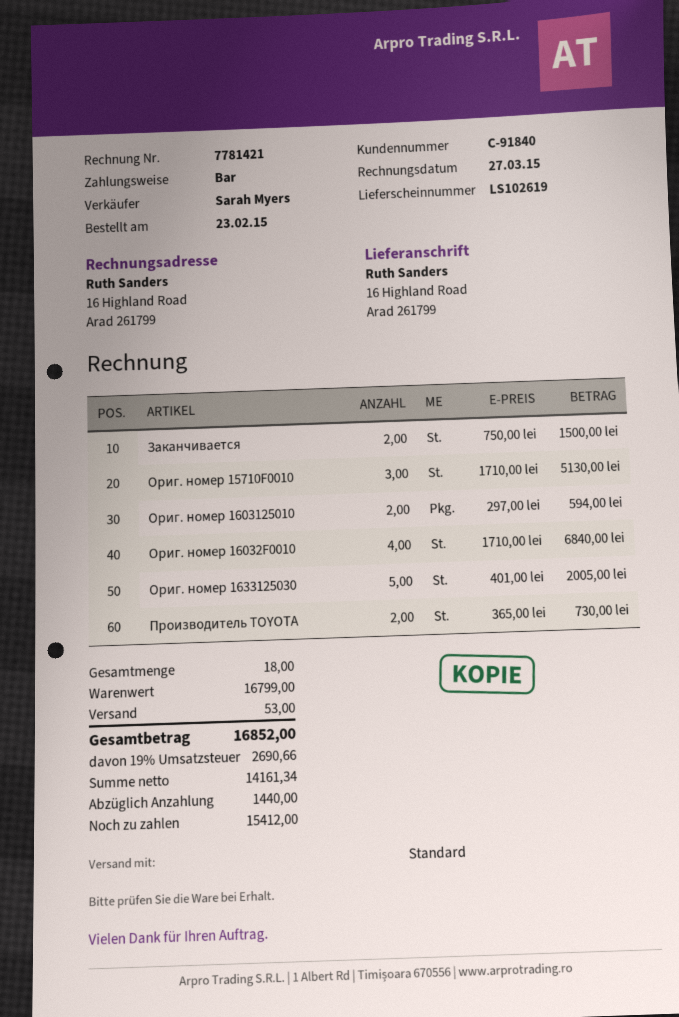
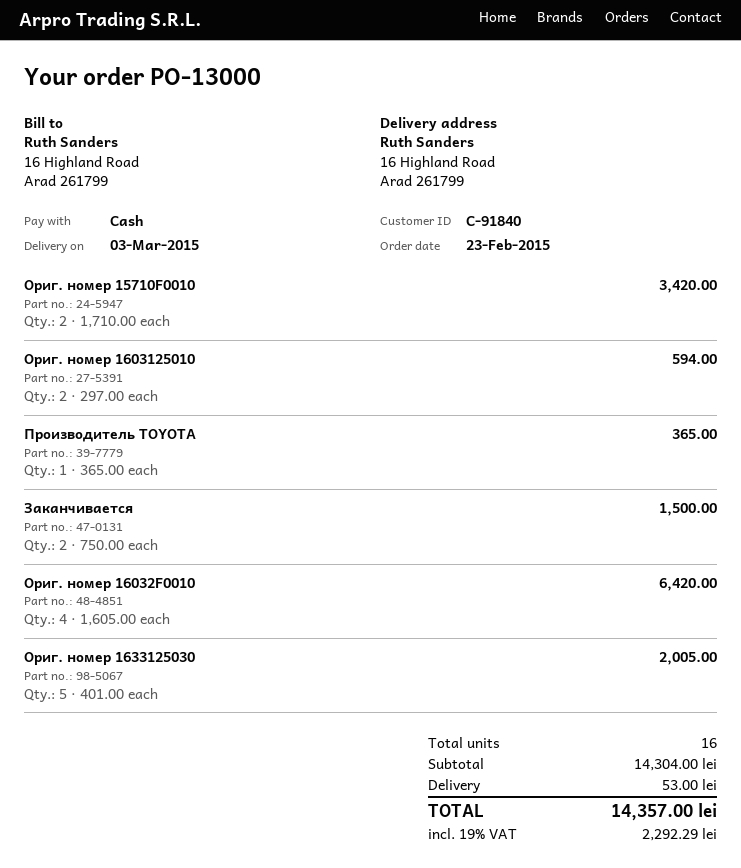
Ориг. номер 15710F0010: 3 x 1710.00 = 5130.00 -> 2 x 1710.00 = 3420.00
Ориг. номер 16032F0010: 4 x 1710.00 = 6840.00 -> 4 x 1605.00 = 6420.00
Производитель TOYOTA: 2 x 365.00 = 730.00 -> 1 x 365.00 = 365.00
total quantity: 18 -> 16
subtotal: 16799.00 -> 14304.00
tax: 19% = 2690.66 -> 19% = 2292.29
total: 16852.00 -> 14357.00

